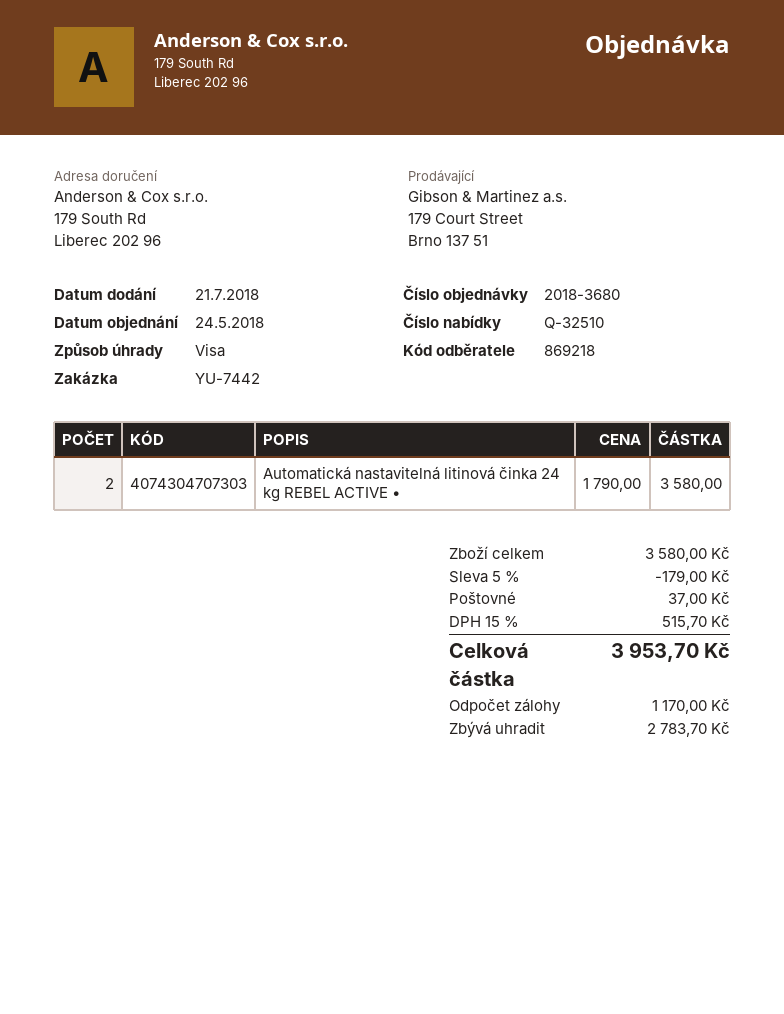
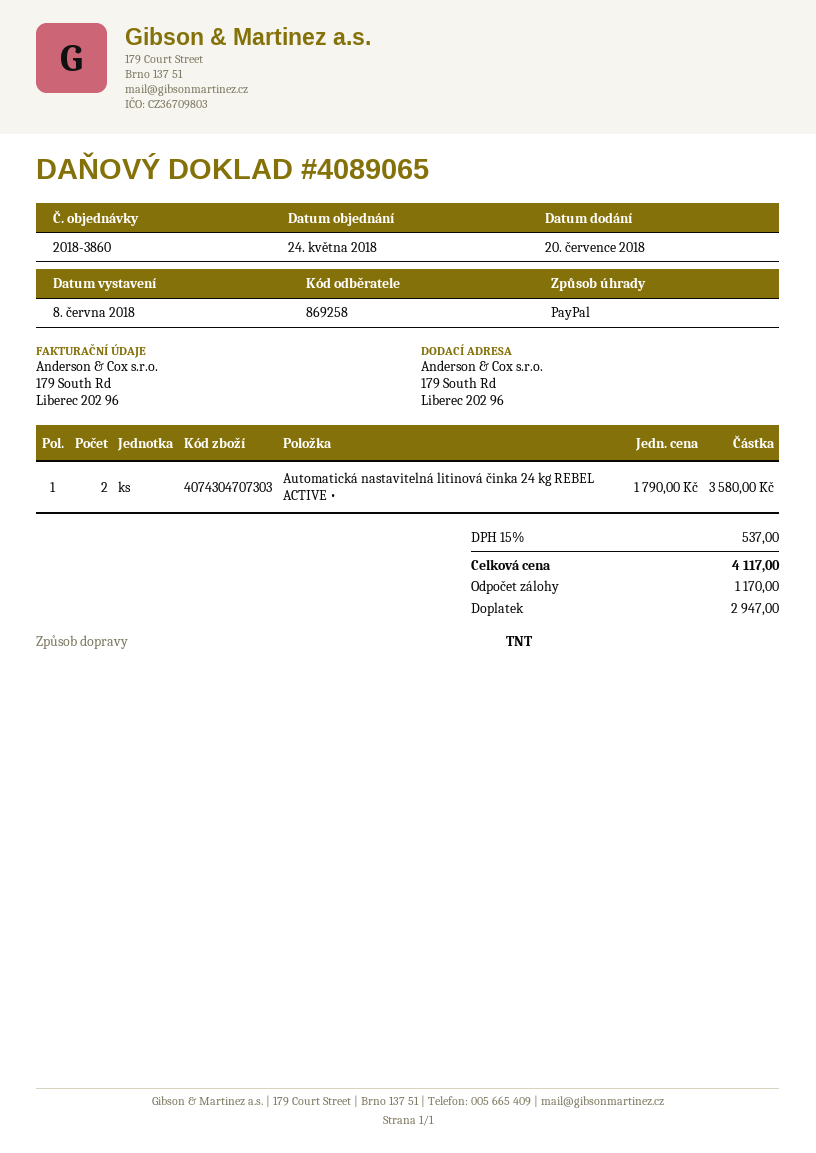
order number: 2018-3680 -> 2018-3860
delivery date: 2018-07-21 -> 2018-07-20
customer number: 869218 -> 869258
payment method: Visa -> PayPal
discount: 5% = 179.00 -> none
shipping: 37.00 -> none
tax: 15% = 515.70 -> 15% = 537.00
total: 3953.70 -> 4117.00
balance: 2783.70 -> 2947.00

